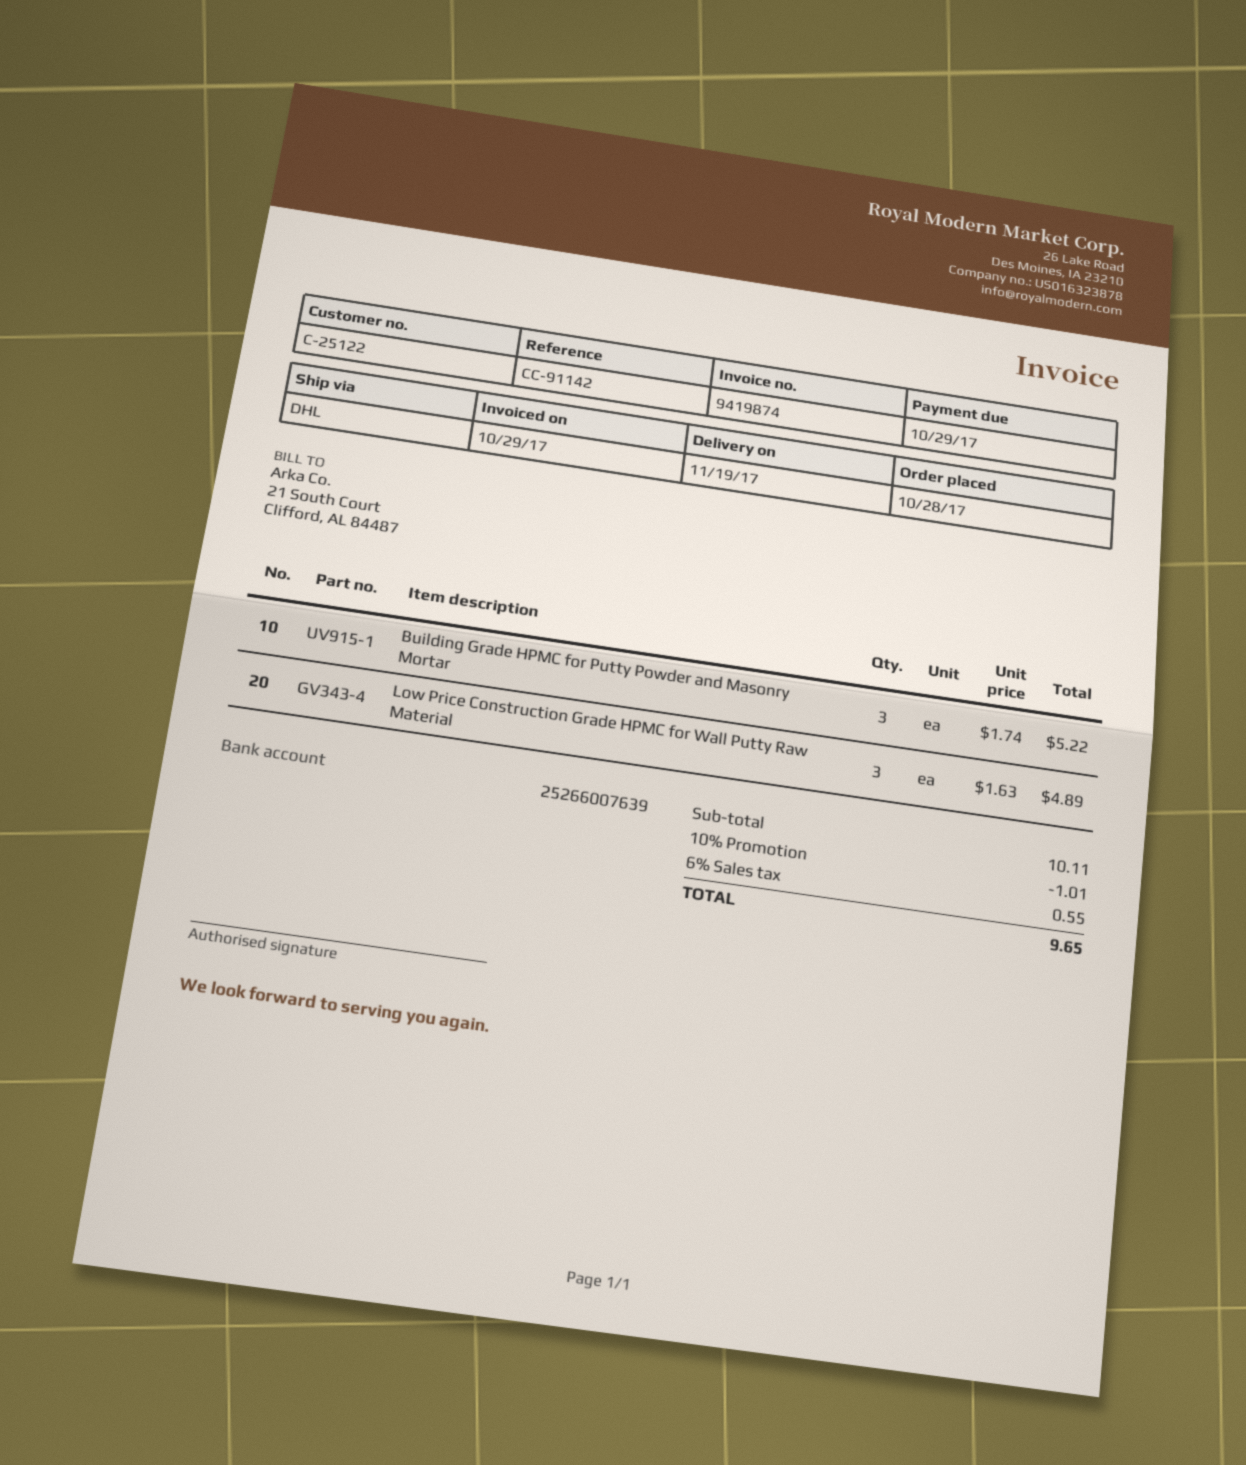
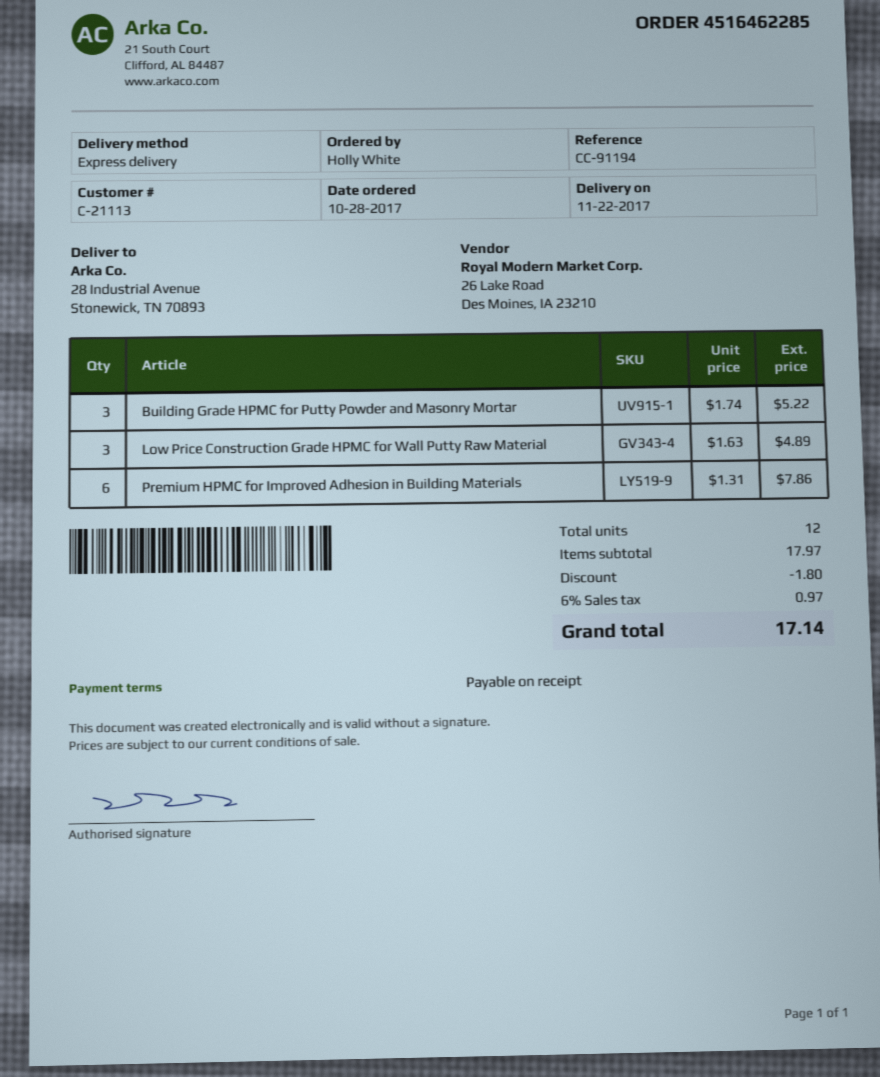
delivery date: 2017-11-19 -> 2017-11-22
customer number: C-25122 -> C-21113
reference: CC-91142 -> CC-91194
shipping method: DHL -> express
Premium HPMC for Improved Adhesion in Building Materials: none -> 6 x 1.31 = 7.86
subtotal: 10.11 -> 17.97
discount: 1.01 -> 1.80
tax: 6% = 0.55 -> 6% = 0.97
total: 9.65 -> 17.14

